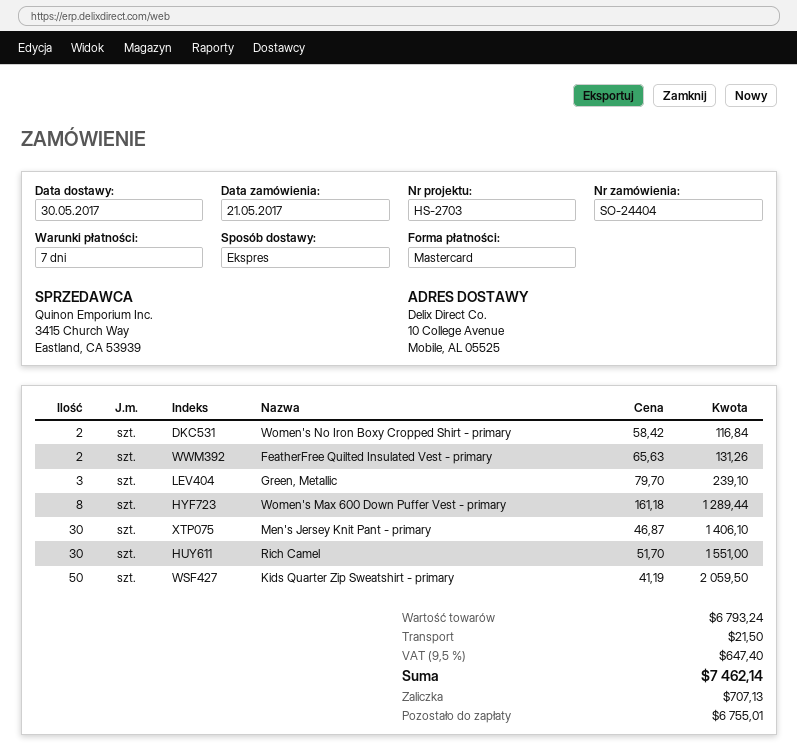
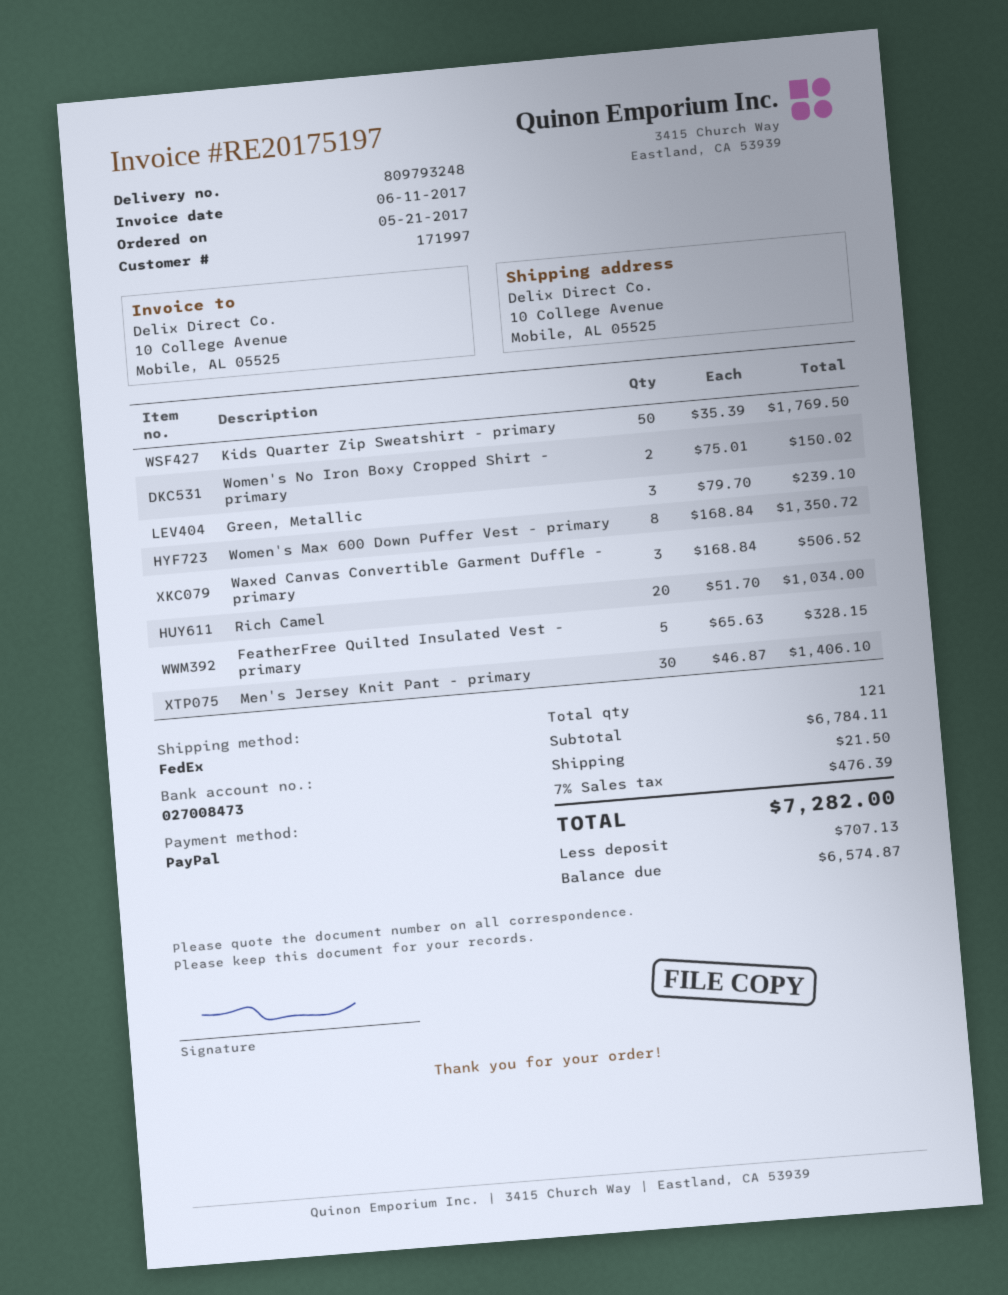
payment method: Mastercard -> PayPal
shipping method: express -> FedEx
Women's No Iron Boxy Cropped Shirt - primary: 2 x 58.42 = 116.84 -> 2 x 75.01 = 150.02
FeatherFree Quilted Insulated Vest - primary: 2 x 65.63 = 131.26 -> 5 x 65.63 = 328.15
Women's Max 600 Down Puffer Vest - primary: 8 x 161.18 = 1289.44 -> 8 x 168.84 = 1350.72
Rich Camel: 30 x 51.70 = 1551.00 -> 20 x 51.70 = 1034.00
Kids Quarter Zip Sweatshirt - primary: 50 x 41.19 = 2059.50 -> 50 x 35.39 = 1769.50
Waxed Canvas Convertible Garment Duffle - primary: none -> 3 x 168.84 = 506.52
subtotal: 6793.24 -> 6784.11
tax: 9.5% = 647.40 -> 7% = 476.39
total: 7462.14 -> 7282.00
balance: 6755.01 -> 6574.87

